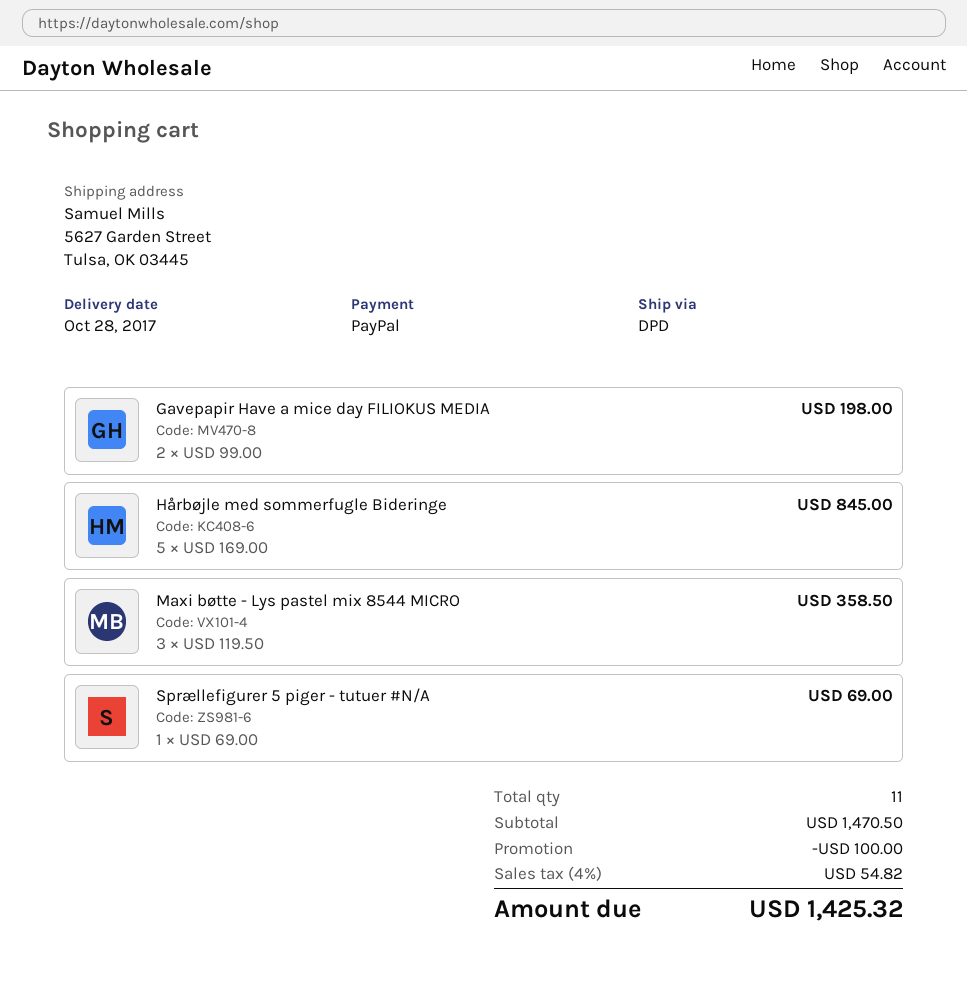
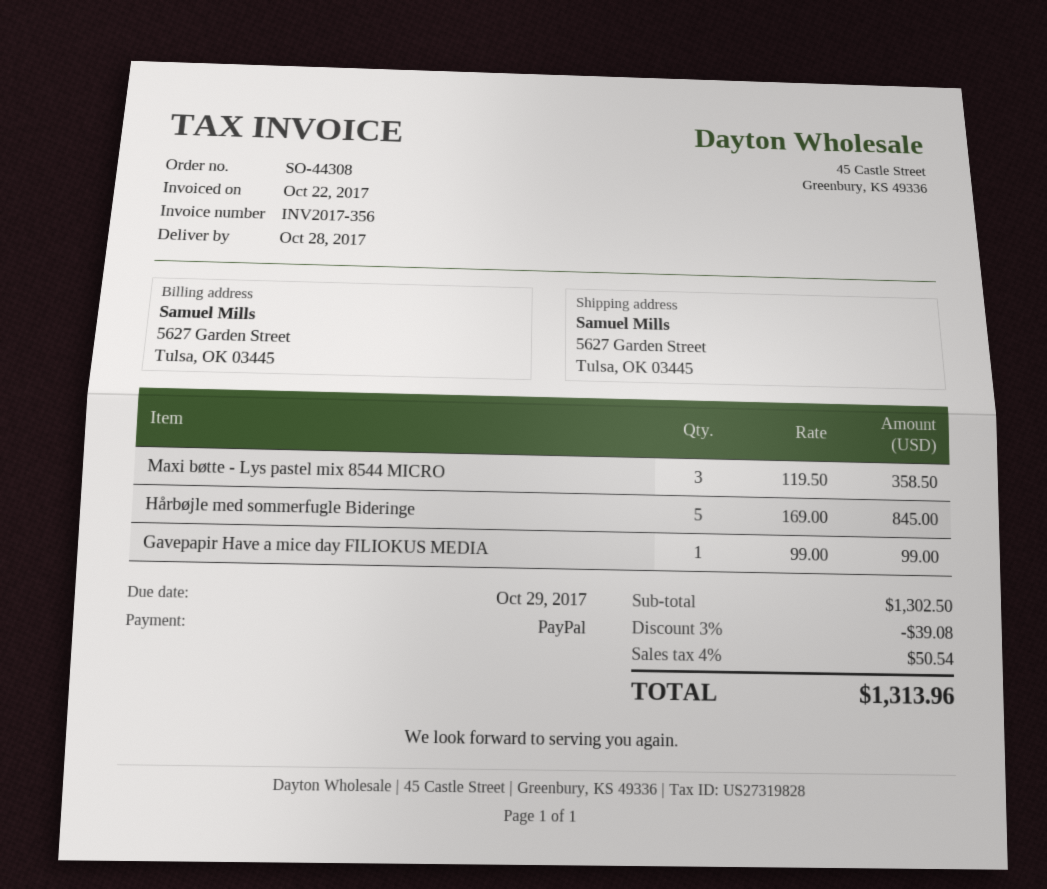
Gavepapir Have a mice day FILIOKUS MEDIA: 2 x 99.00 = 198.00 -> 1 x 99.00 = 99.00
Sprællefigurer 5 piger - tutuer #N/A: 1 x 69.00 = 69.00 -> none
subtotal: 1470.50 -> 1302.50
discount: 100.00 -> 39.08
tax: 4% = 54.82 -> 4% = 50.54
total: 1425.32 -> 1313.96

